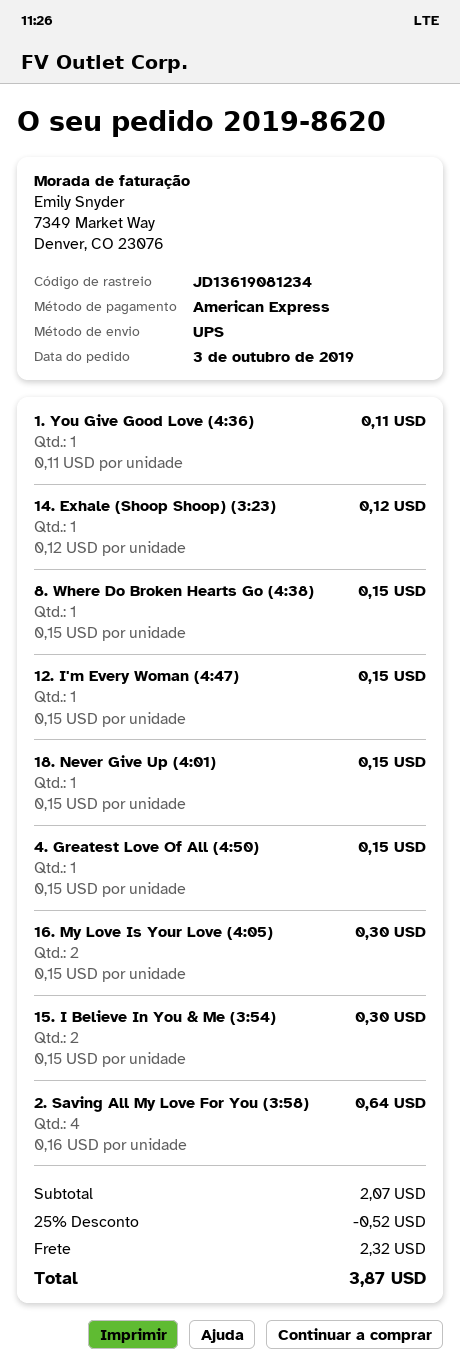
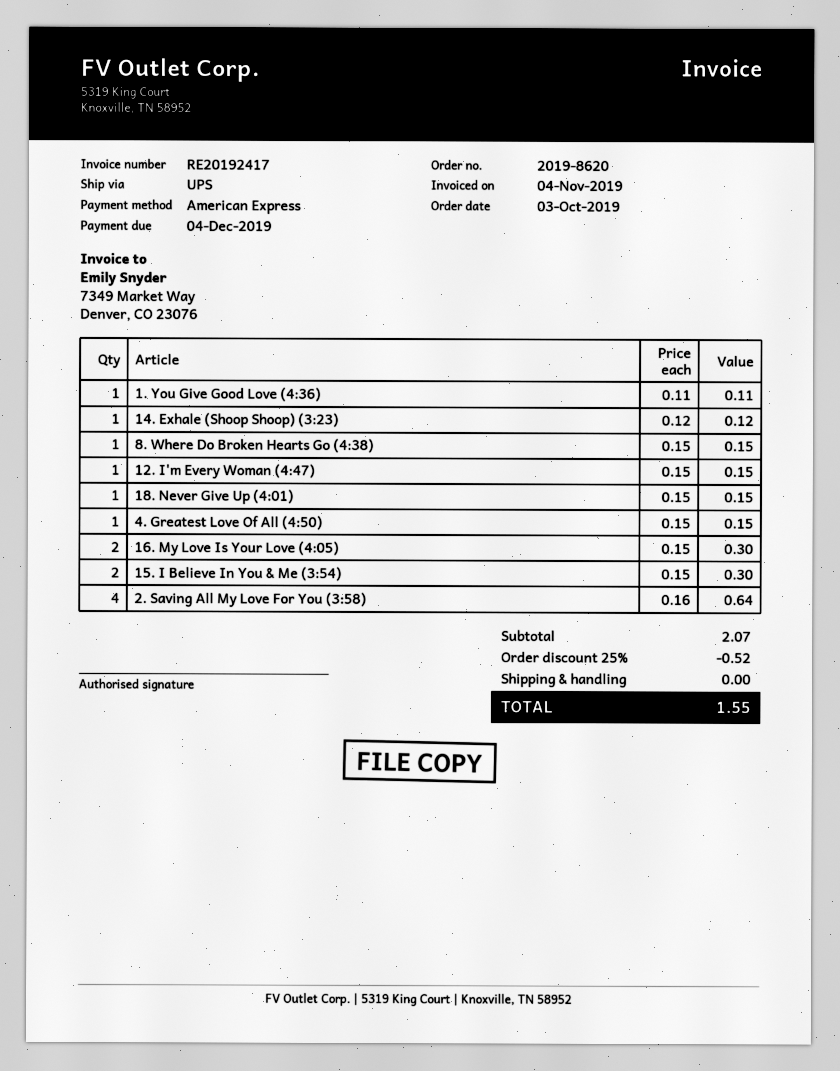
shipping: 2.32 -> 0.00
total: 3.87 -> 1.55

